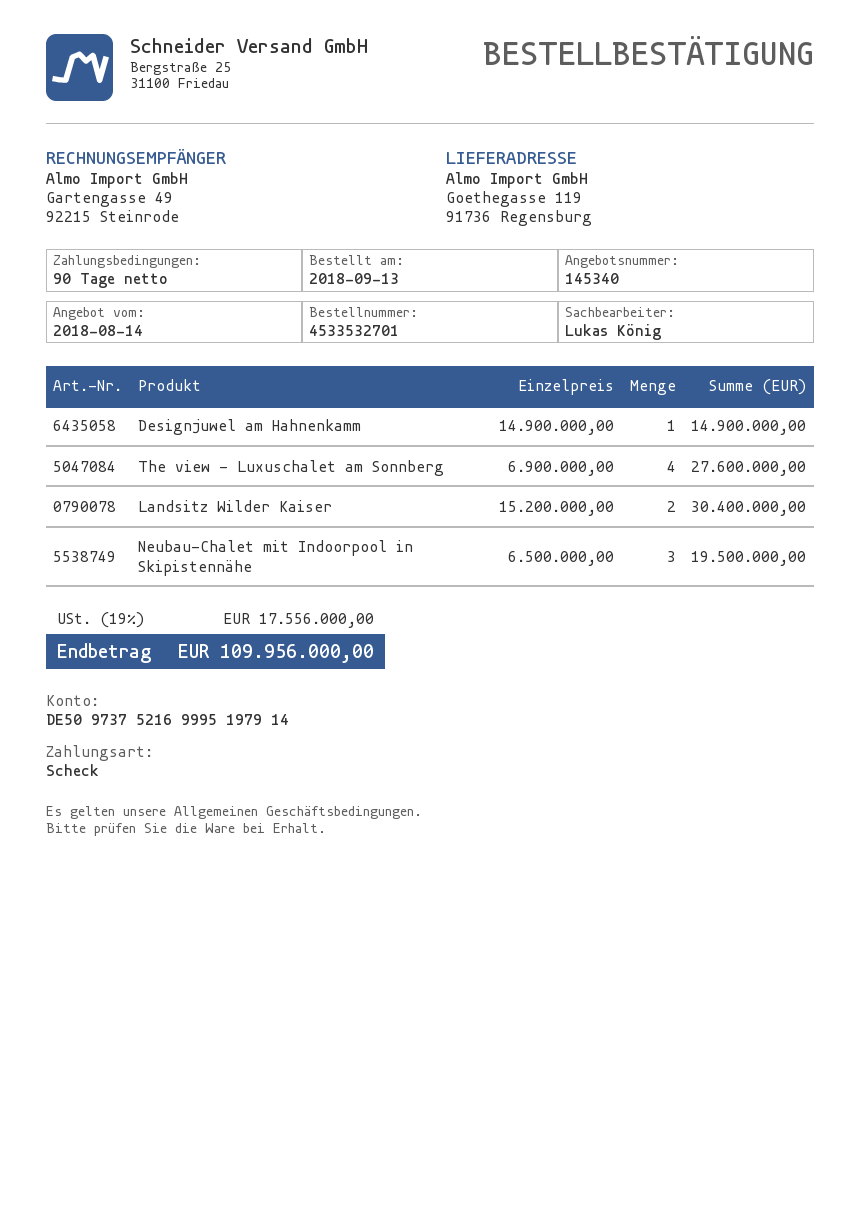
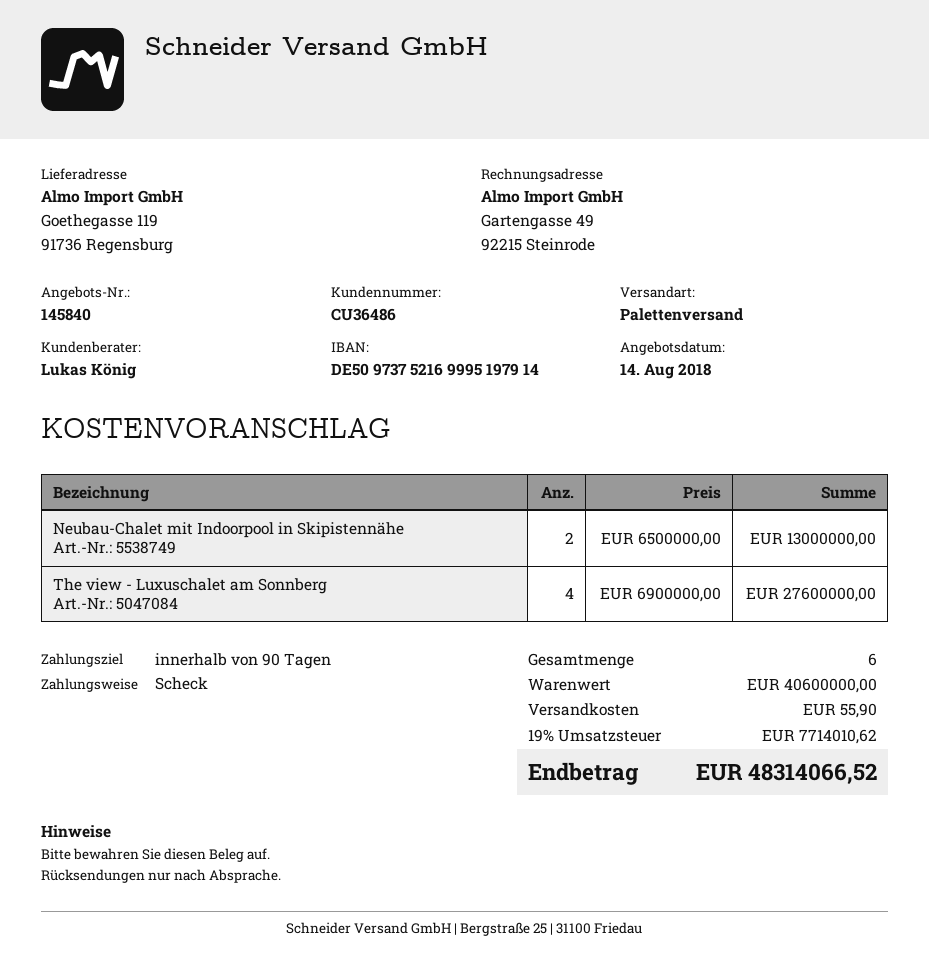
quote number: 145340 -> 145840
Designjuwel am Hahnenkamm: 1 x 14900000.00 = 14900000.00 -> none
Landsitz Wilder Kaiser: 2 x 15200000.00 = 30400000.00 -> none
Neubau-Chalet mit Indoorpool in Skipistennähe: 3 x 6500000.00 = 19500000.00 -> 2 x 6500000.00 = 13000000.00
shipping: none -> 55.90
tax: 19% = 17556000.00 -> 19% = 7714010.62
total: 109956000.00 -> 48314066.52

